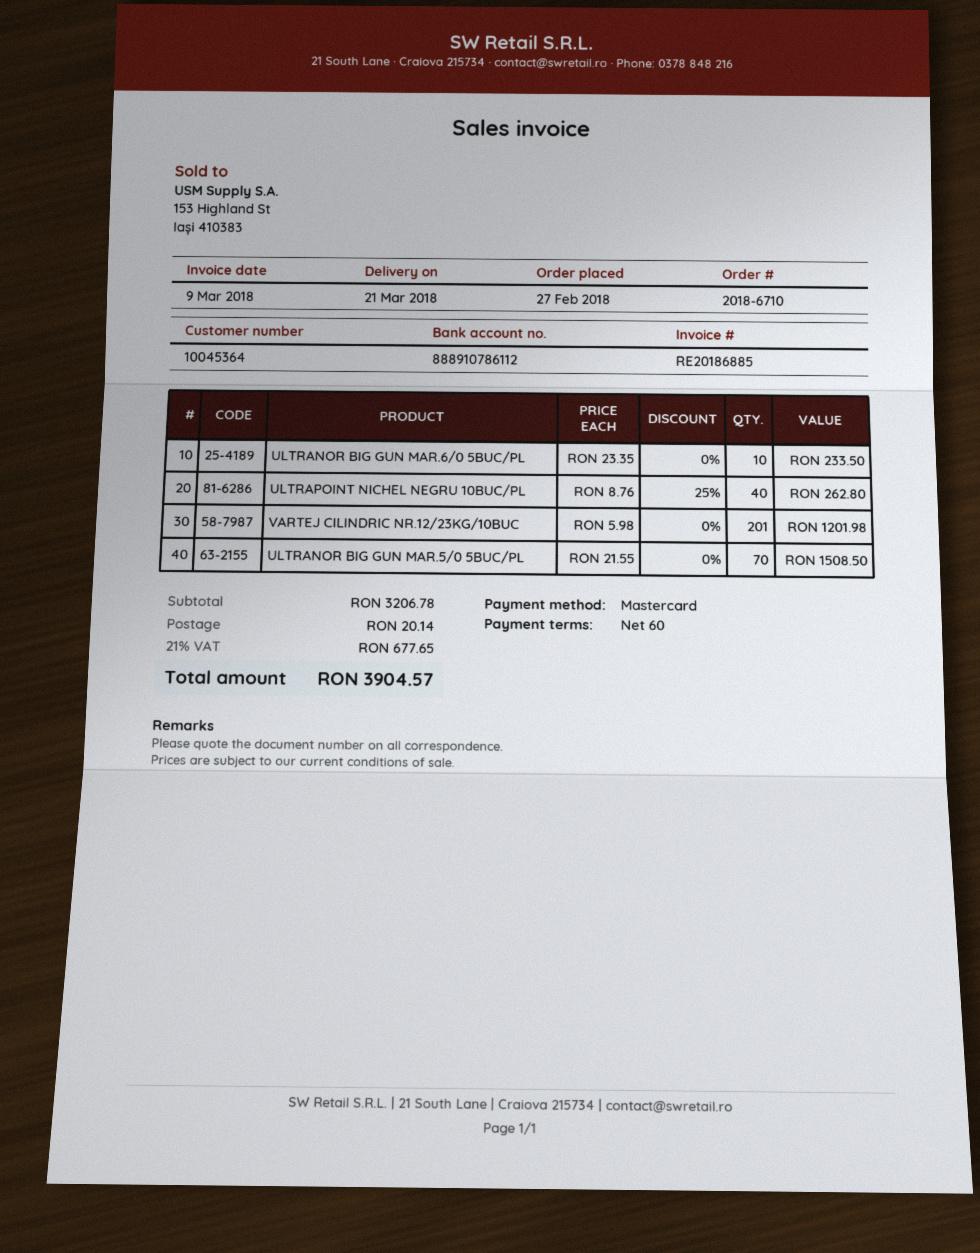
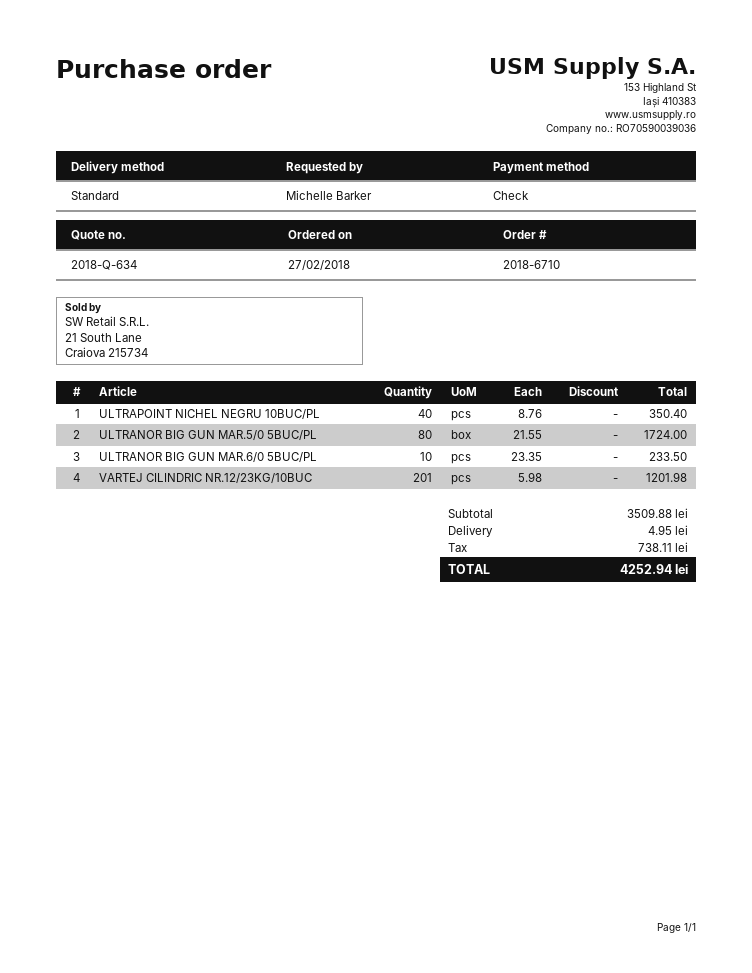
payment method: Mastercard -> cheque
ULTRAPOINT NICHEL NEGRU 10BUC/PL: 40 x 8.76 - 25% = 262.80 -> 40 x 8.76 = 350.40
ULTRANOR BIG GUN MAR.5/0 5BUC/PL: 70 x 21.55 = 1508.50 -> 80 x 21.55 = 1724.00
subtotal: 3206.78 -> 3509.88
shipping: 20.14 -> 4.95
tax: 677.65 -> 738.11
total: 3904.57 -> 4252.94

